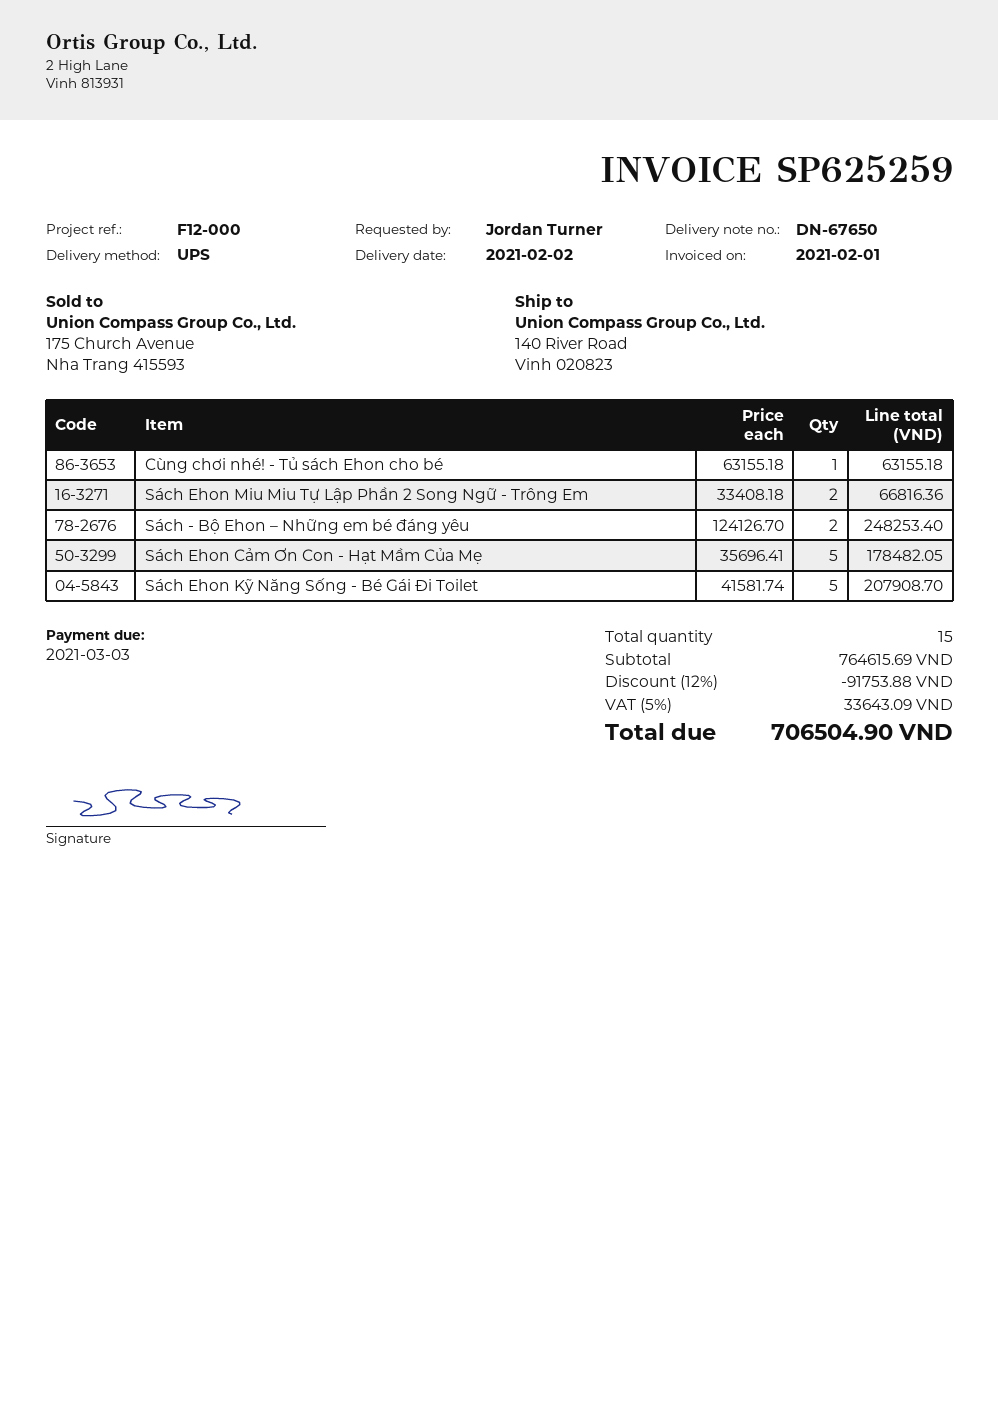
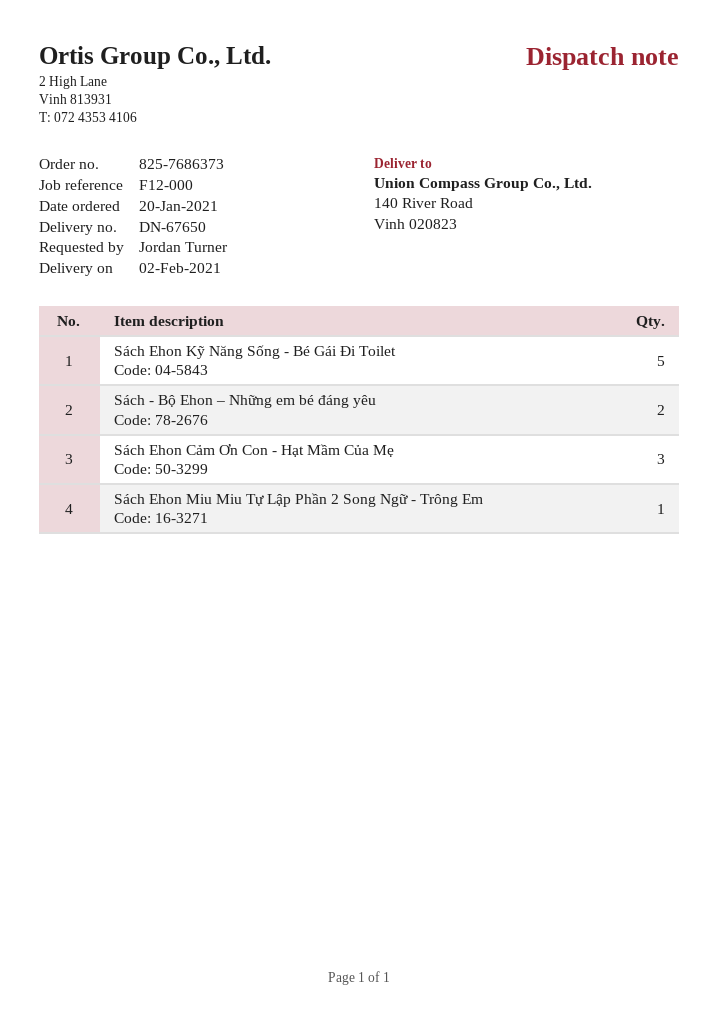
Cùng chơi nhé! - Tủ sách Ehon cho bé: 1 -> none
Sách Ehon Miu Miu Tự Lập Phần 2 Song Ngữ - Trông Em: 2 -> 1
Sách Ehon Cảm Ơn Con - Hạt Mầm Của Mẹ: 5 -> 3

